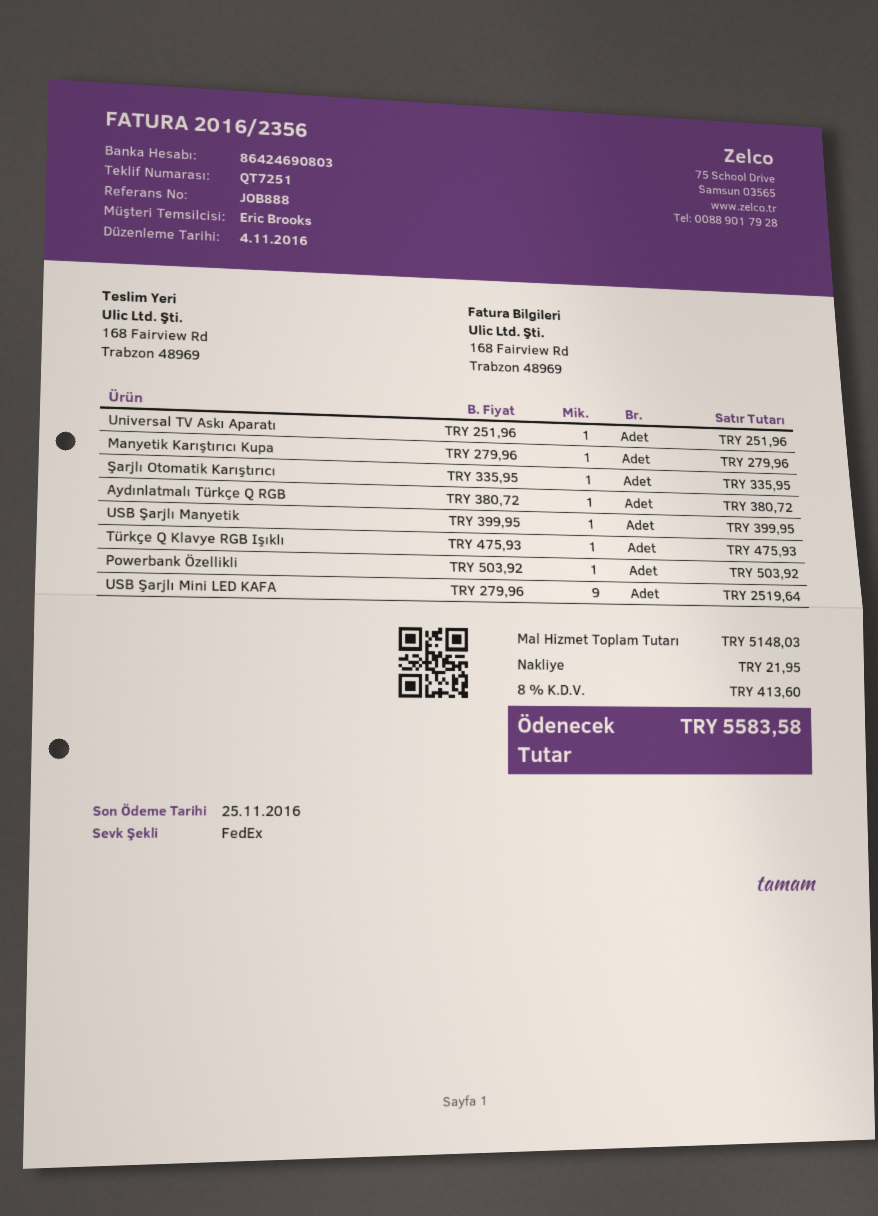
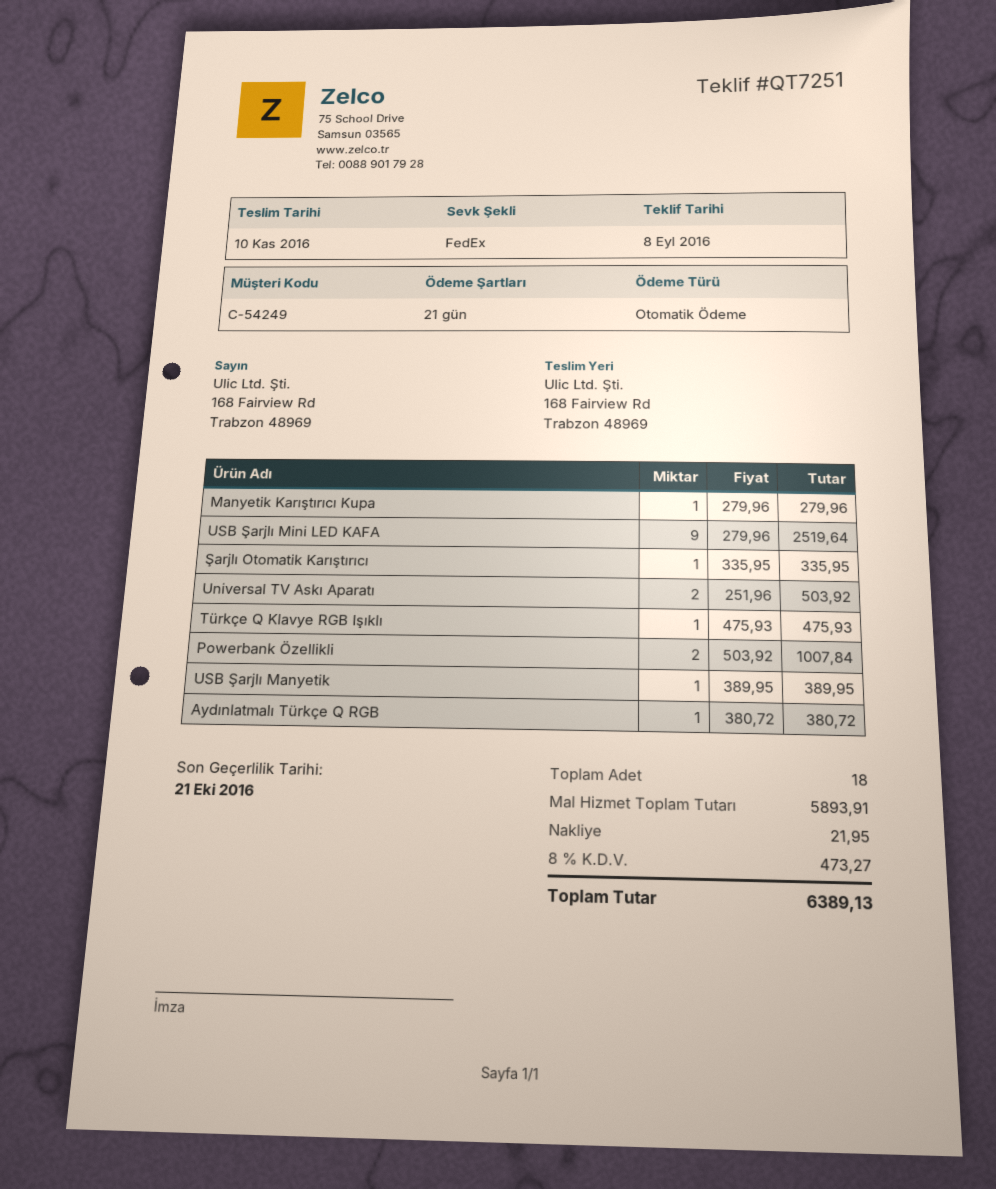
Universal TV Askı Aparatı: 1 x 251.96 = 251.96 -> 2 x 251.96 = 503.92
USB Şarjlı Manyetik: 1 x 399.95 = 399.95 -> 1 x 389.95 = 389.95
Powerbank Özellikli: 1 x 503.92 = 503.92 -> 2 x 503.92 = 1007.84
subtotal: 5148.03 -> 5893.91
tax: 8% = 413.60 -> 8% = 473.27
total: 5583.58 -> 6389.13

